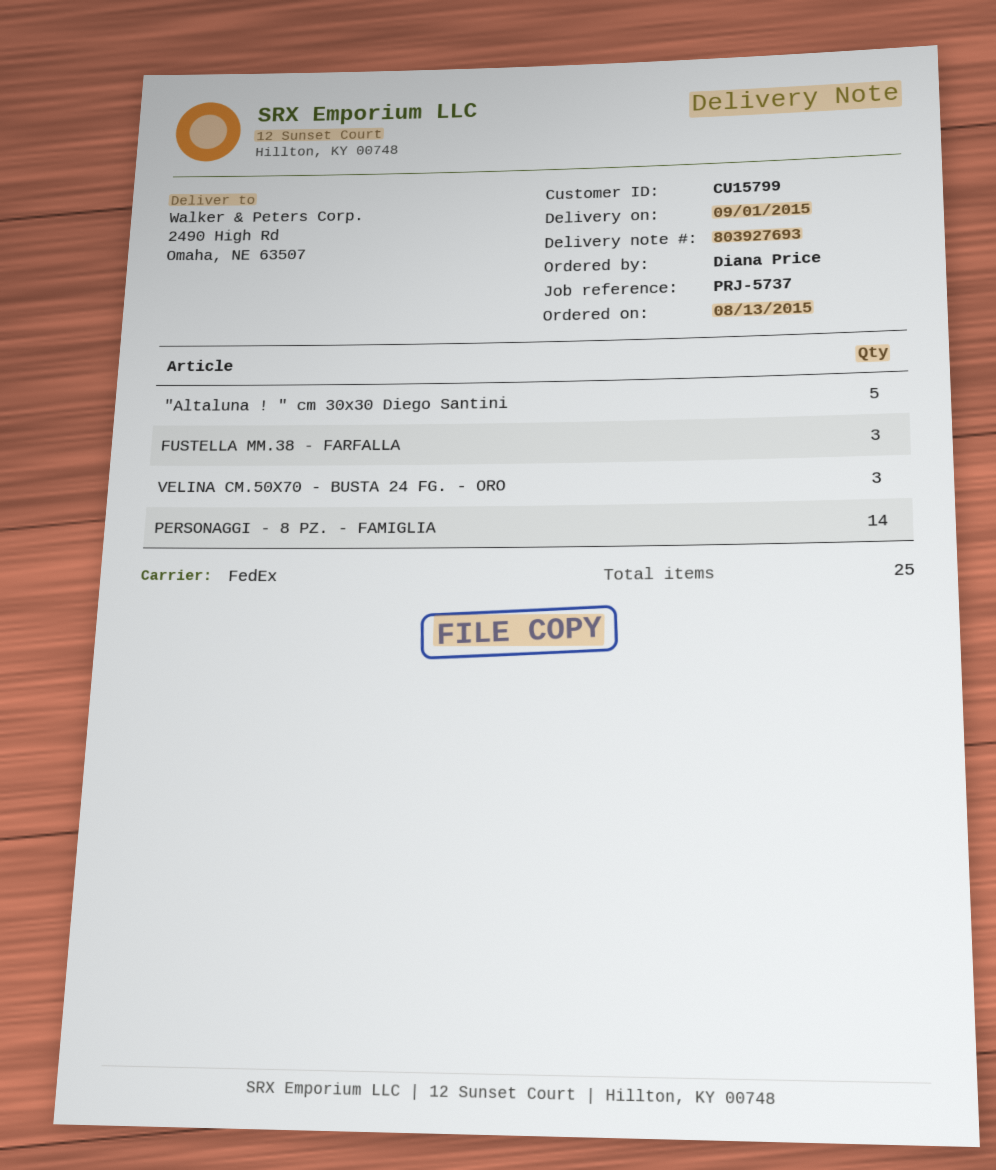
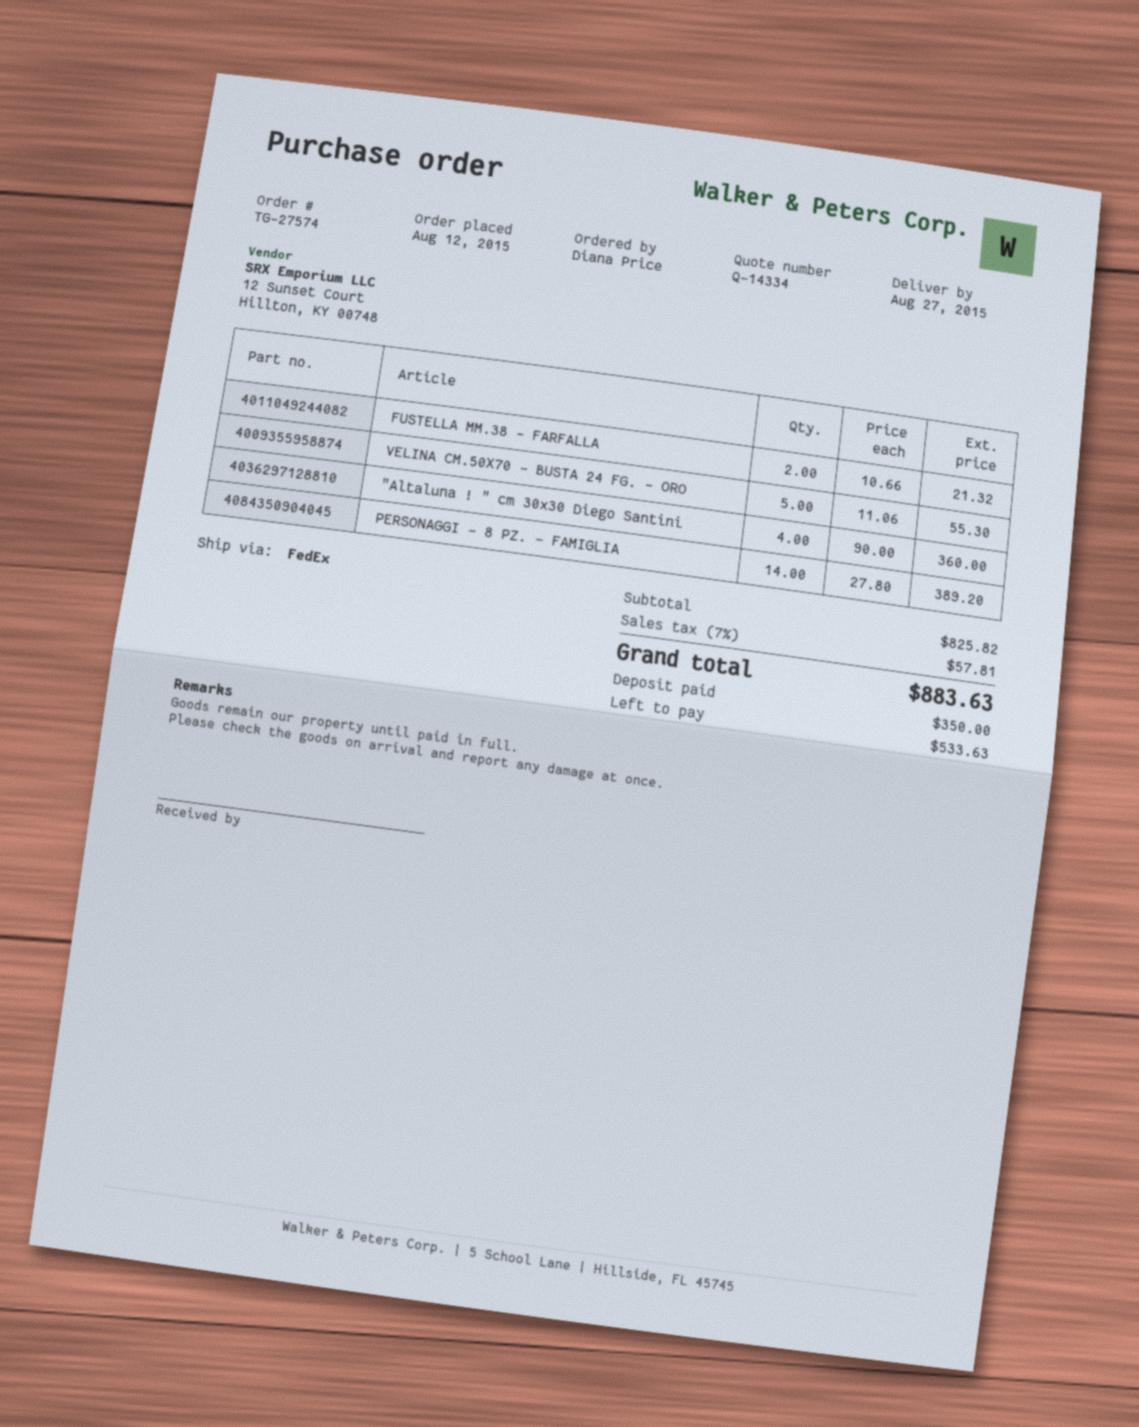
order date: 2015-08-13 -> 2015-08-12
delivery date: 2015-09-01 -> 2015-08-27
"Altaluna ! " cm 30x30 Diego Santini: 5 -> 4
FUSTELLA MM.38 - FARFALLA: 3 -> 2
VELINA CM.50X70 - BUSTA 24 FG. - ORO: 3 -> 5

